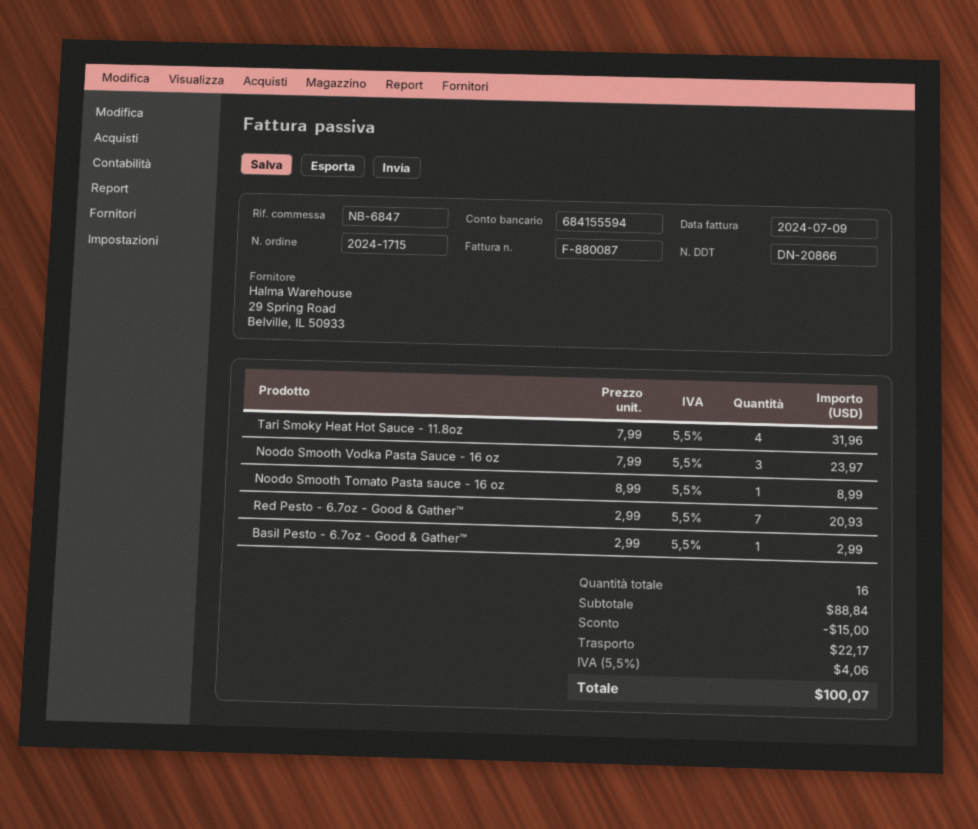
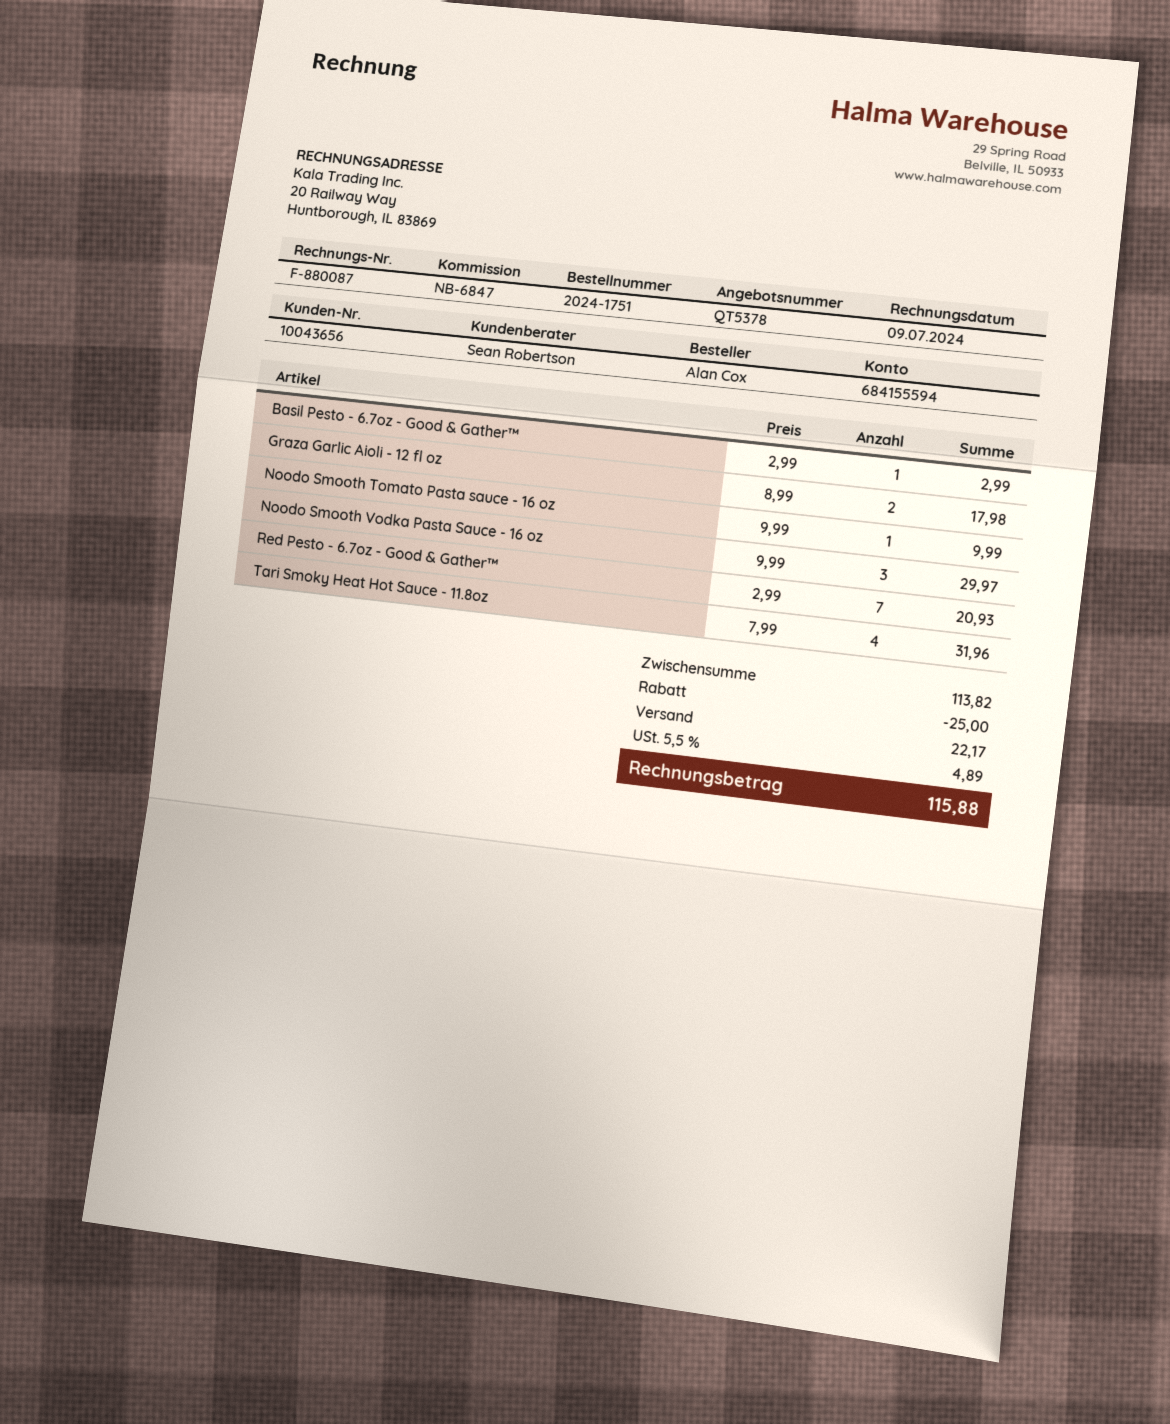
order number: 2024-1715 -> 2024-1751
Noodo Smooth Vodka Pasta Sauce - 16 oz: 3 x 7.99 = 23.97 -> 3 x 9.99 = 29.97
Noodo Smooth Tomato Pasta sauce - 16 oz: 1 x 8.99 = 8.99 -> 1 x 9.99 = 9.99
Graza Garlic Aioli - 12 fl oz: none -> 2 x 8.99 = 17.98
subtotal: 88.84 -> 113.82
discount: 15.00 -> 25.00
tax: 5.5% = 4.06 -> 5.5% = 4.89
total: 100.07 -> 115.88

